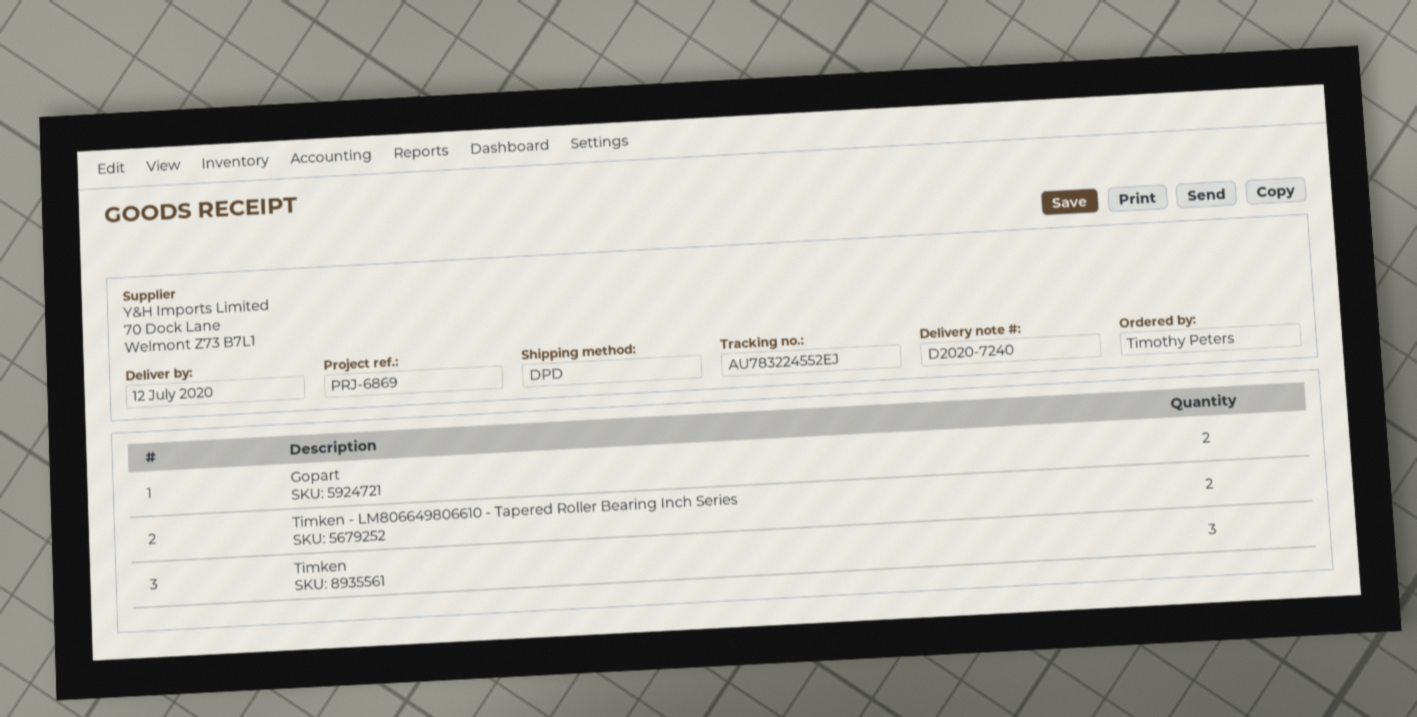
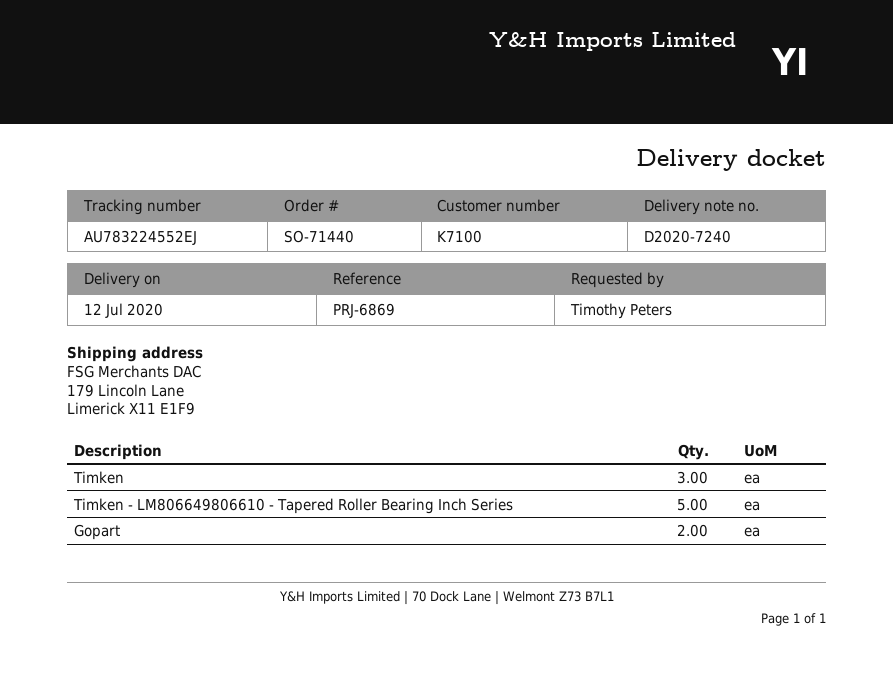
Timken - LM806649806610 - Tapered Roller Bearing Inch Series: 2 -> 5

